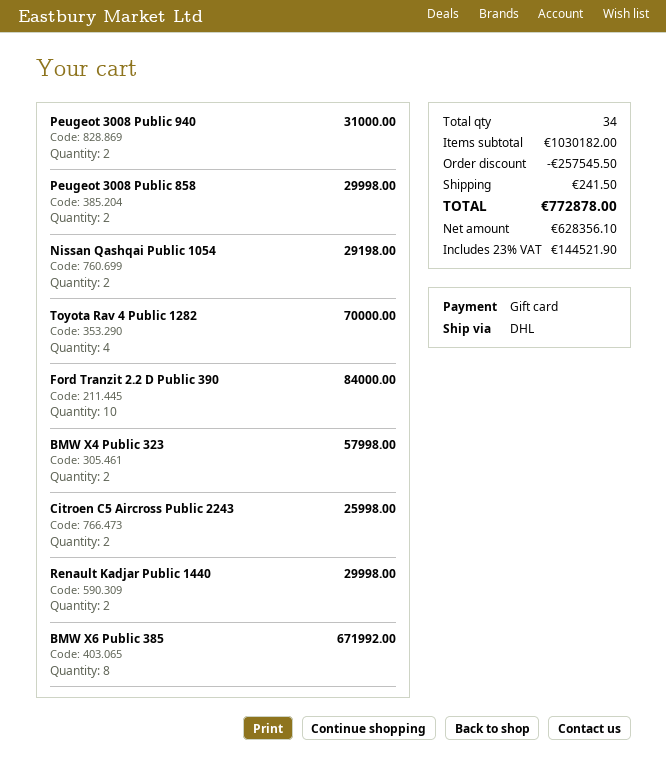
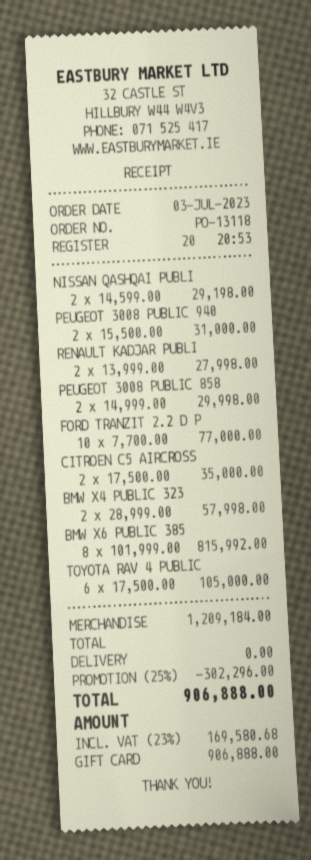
Toyota Rav 4 Public 1282: 4 for 70000.00 -> 6 for 105000.00
Ford Tranzit 2.2 D Public 390: 10 for 84000.00 -> 10 for 77000.00
Citroen C5 Aircross Public 2243: 2 for 25998.00 -> 2 for 35000.00
Renault Kadjar Public 1440: 2 for 29998.00 -> 2 for 27998.00
BMW X6 Public 385: 8 for 671992.00 -> 8 for 815992.00
subtotal: 1030182.00 -> 1209184.00
discount: 257545.50 -> 302296.00
shipping: 241.50 -> 0.00
tax: 23% = 144521.90 -> 23% = 169580.68
total: 772878.00 -> 906888.00

